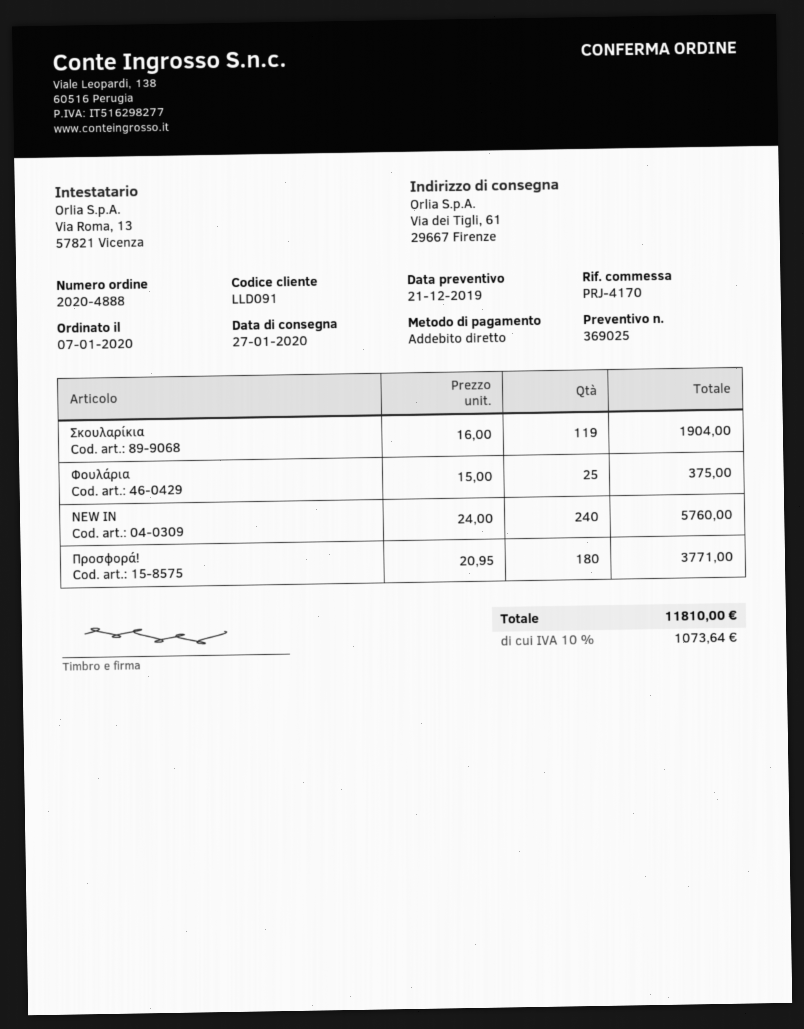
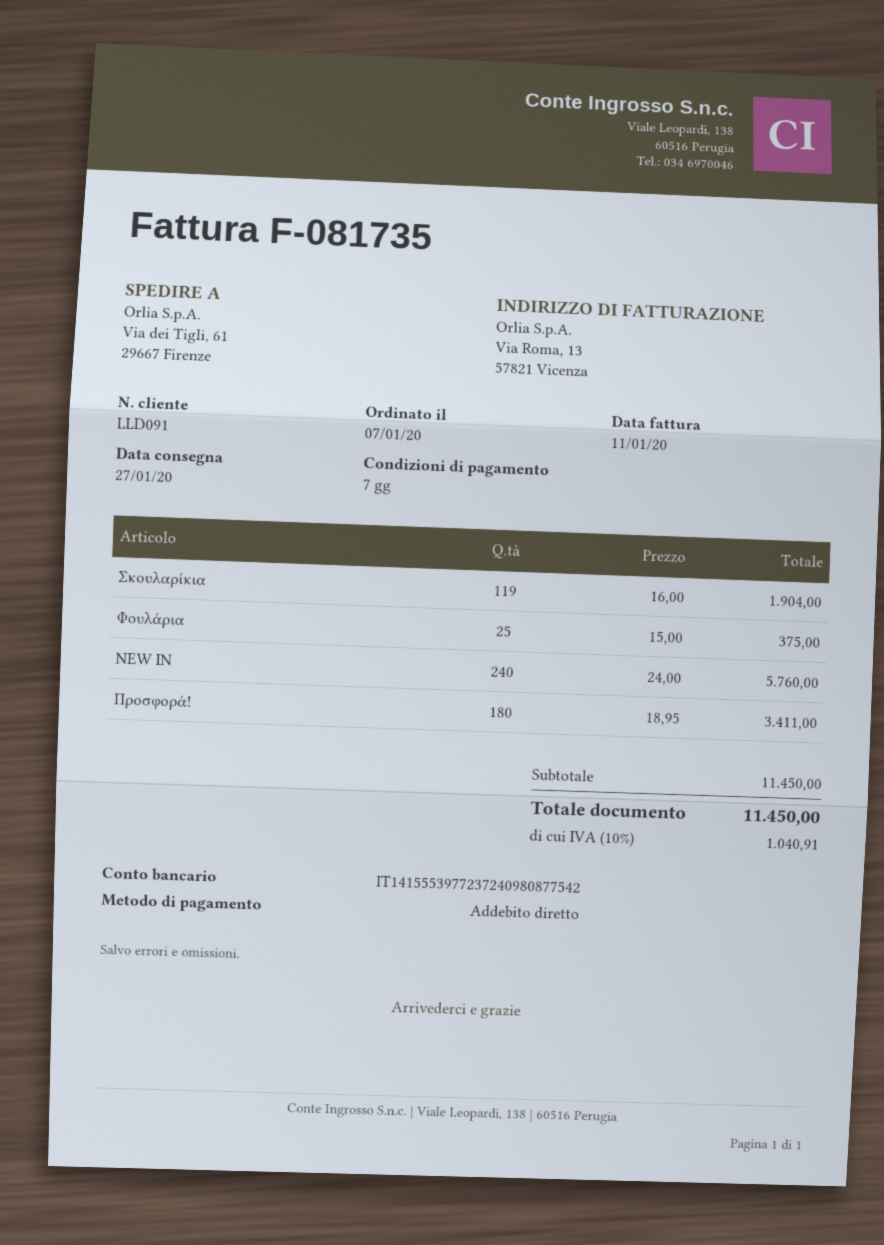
Προσφορά!: 180 x 20.95 = 3771.00 -> 180 x 18.95 = 3411.00
tax: 10% = 1073.64 -> 10% = 1040.91
total: 11810.00 -> 11450.00

